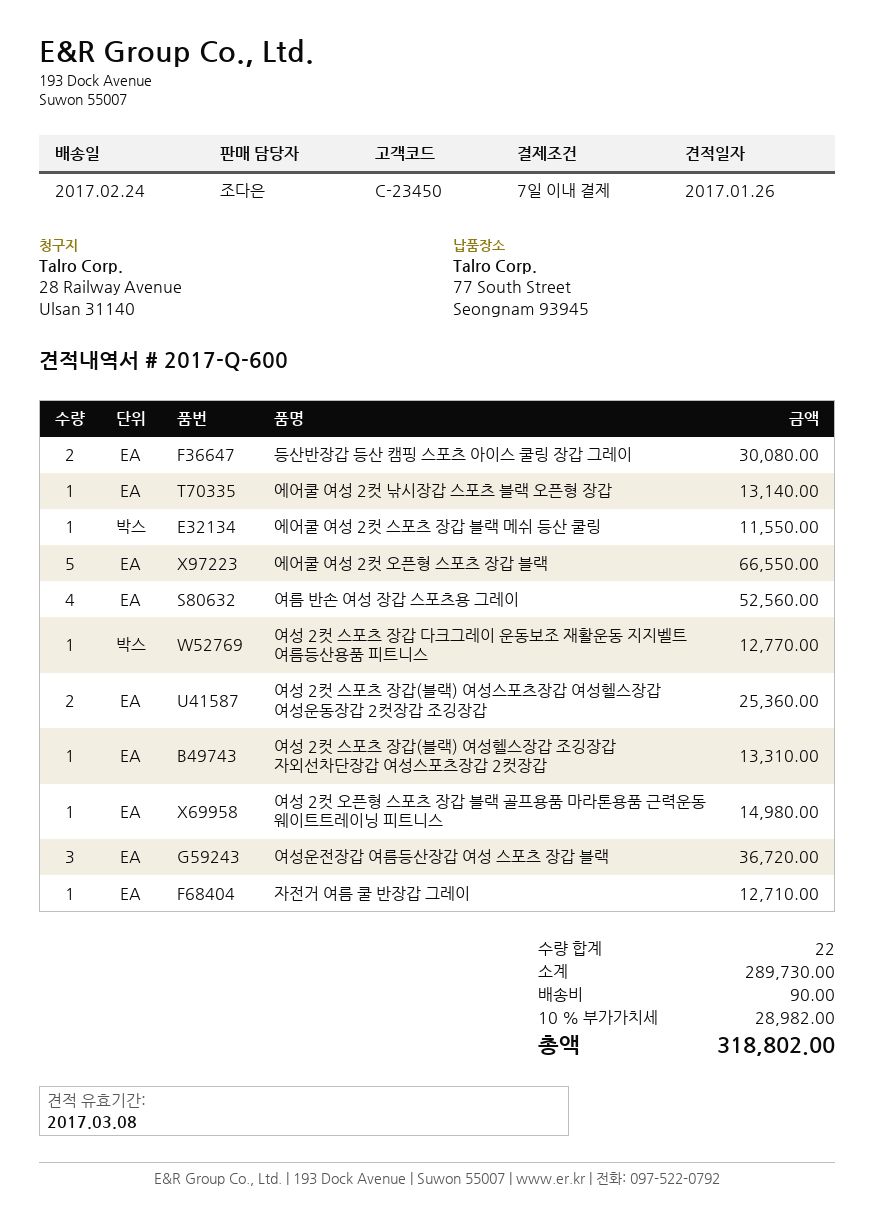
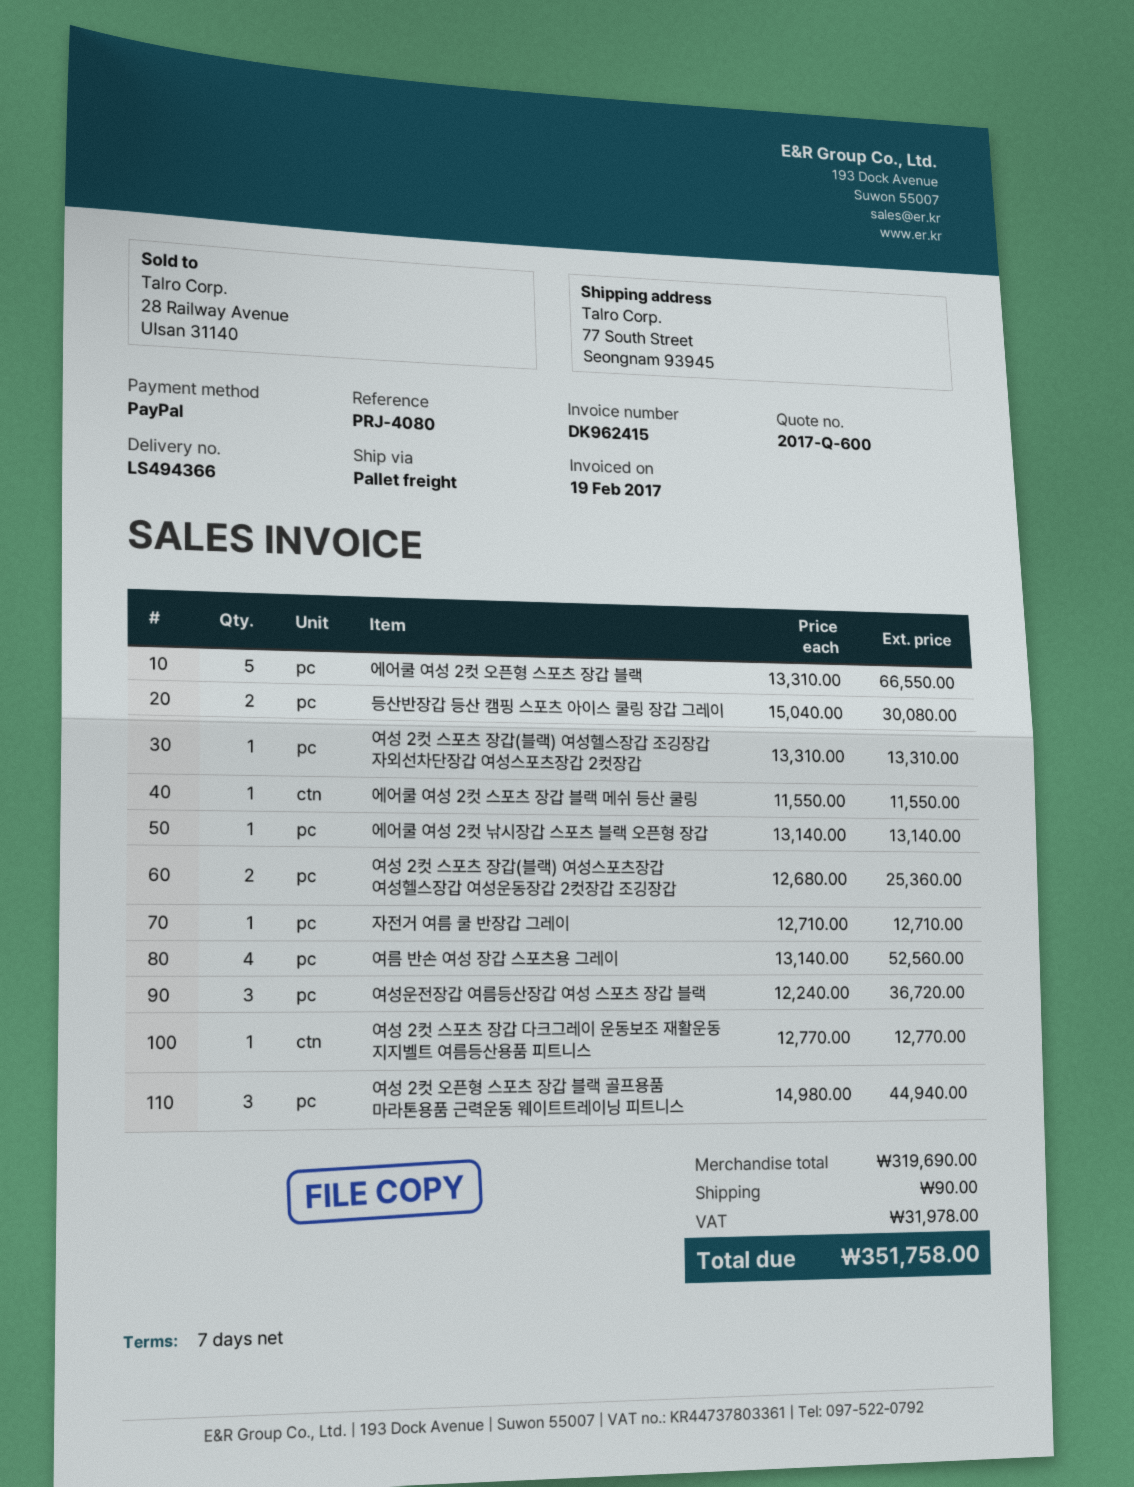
여성 2컷 오픈형 스포츠 장갑 블랙 골프용품 마라톤용품 근력운동 웨이트트레이닝 피트니스: 1 for 14980.00 -> 3 for 44940.00
subtotal: 289730.00 -> 319690.00
tax: 28982.00 -> 31978.00
total: 318802.00 -> 351758.00

